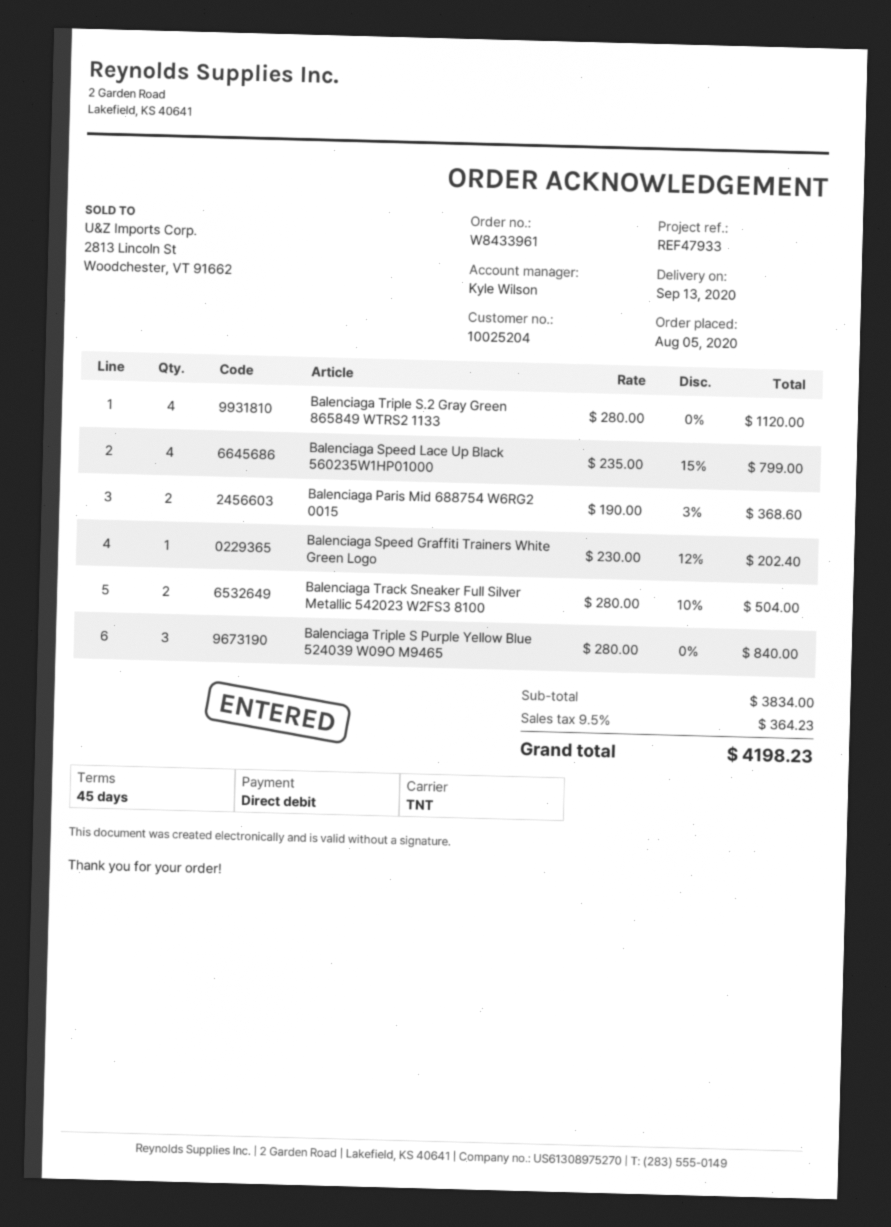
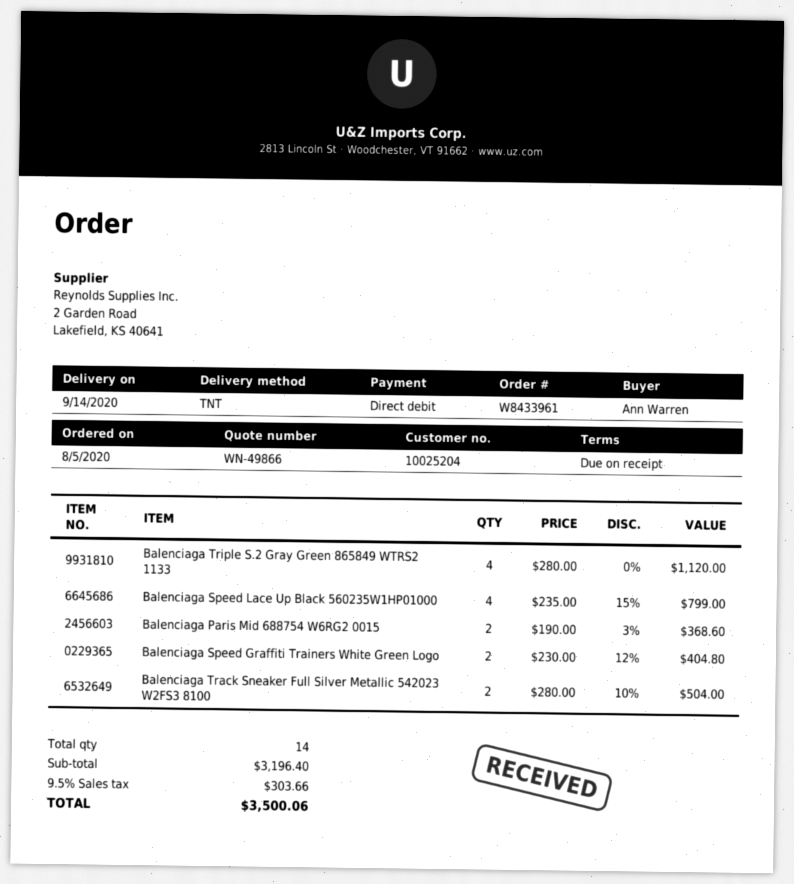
delivery date: 2020-09-13 -> 2020-09-14
payment terms: 45 days -> on receipt
Balenciaga Speed Graffiti Trainers White Green Logo: 1 x 230.00 - 12% = 202.40 -> 2 x 230.00 - 12% = 404.80
Balenciaga Triple S Purple Yellow Blue 524039 W09O M9465: 3 x 280.00 = 840.00 -> none
subtotal: 3834.00 -> 3196.40
tax: 9.5% = 364.23 -> 9.5% = 303.66
total: 4198.23 -> 3500.06

